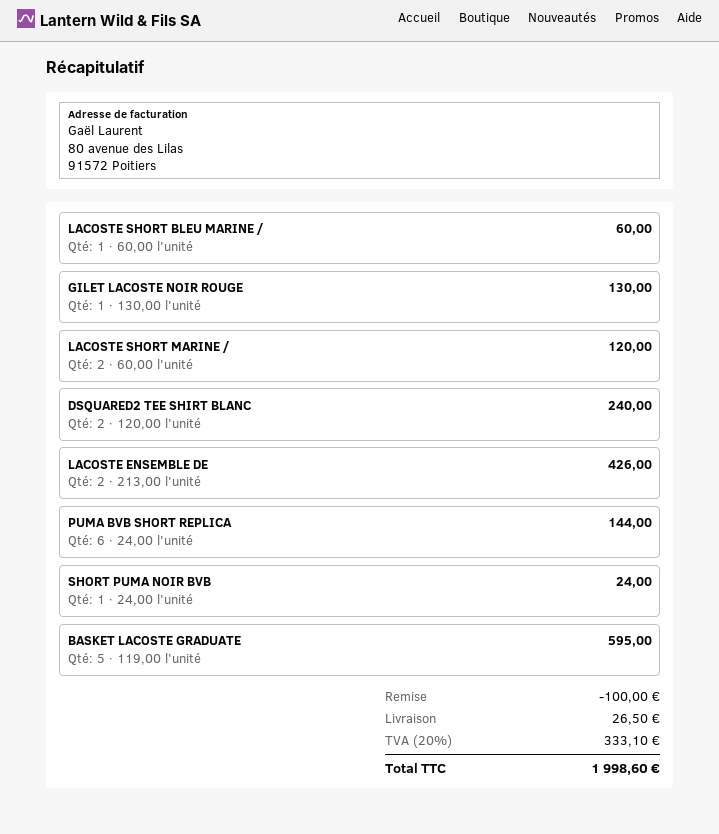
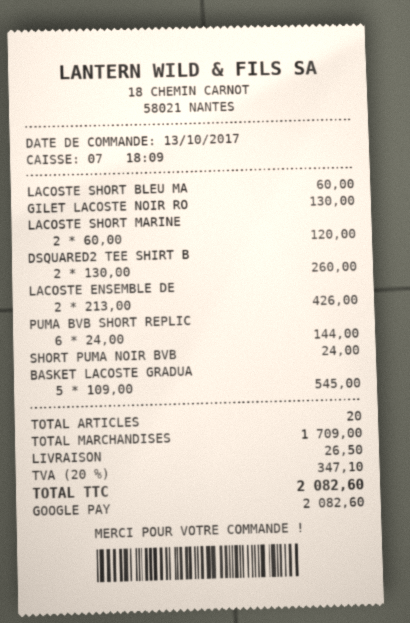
DSQUARED2 TEE SHIRT BLANC: 2 x 120.00 = 240.00 -> 2 x 130.00 = 260.00
BASKET LACOSTE GRADUATE: 5 x 119.00 = 595.00 -> 5 x 109.00 = 545.00
discount: 100.00 -> none
tax: 20% = 333.10 -> 20% = 347.10
total: 1998.60 -> 2082.60

